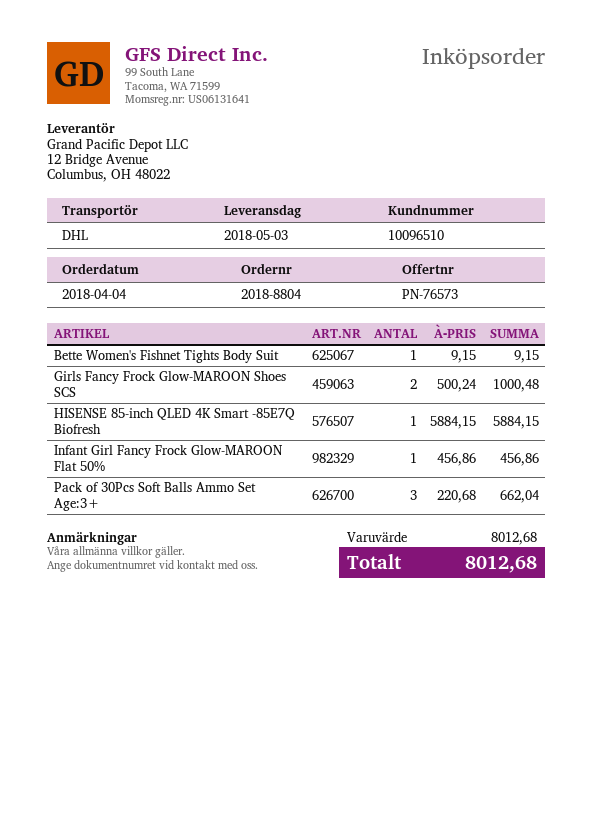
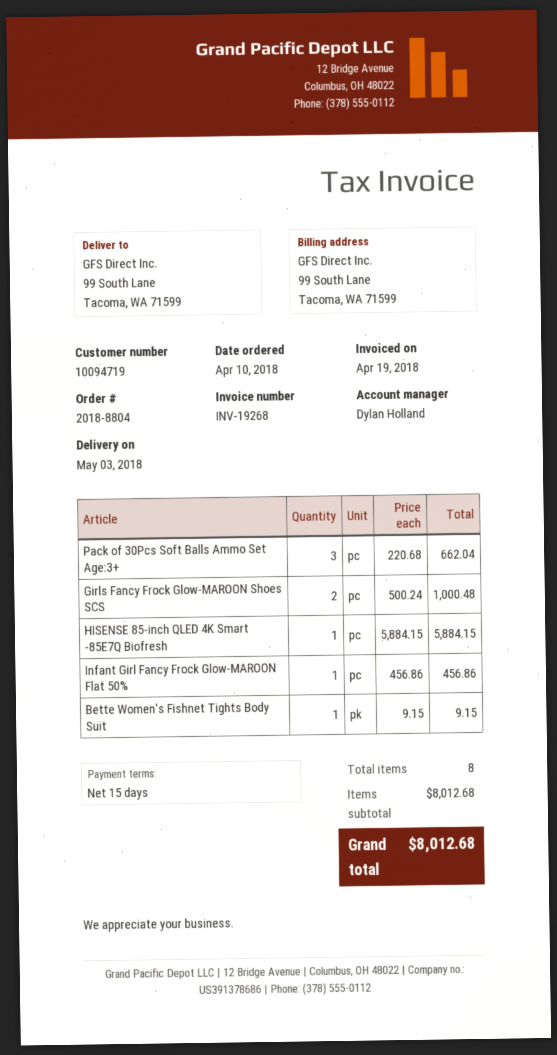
order date: 2018-04-04 -> 2018-04-10
customer number: 10096510 -> 10094719

